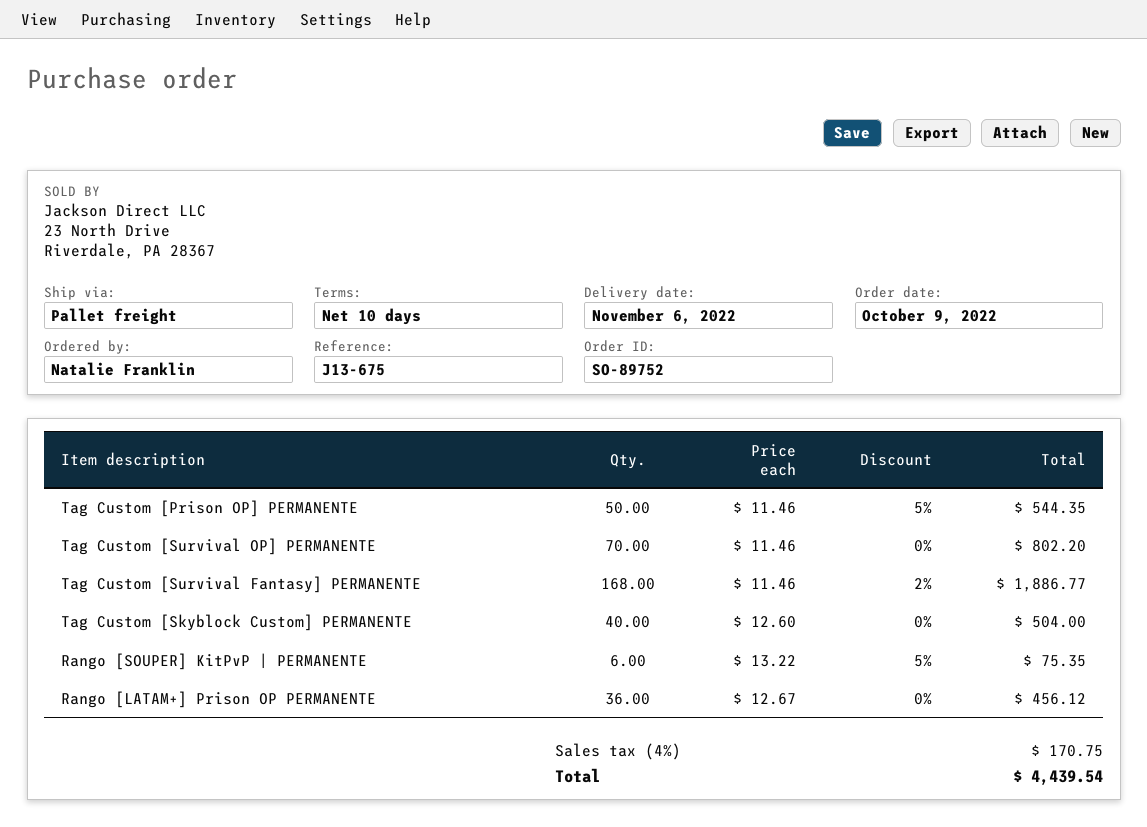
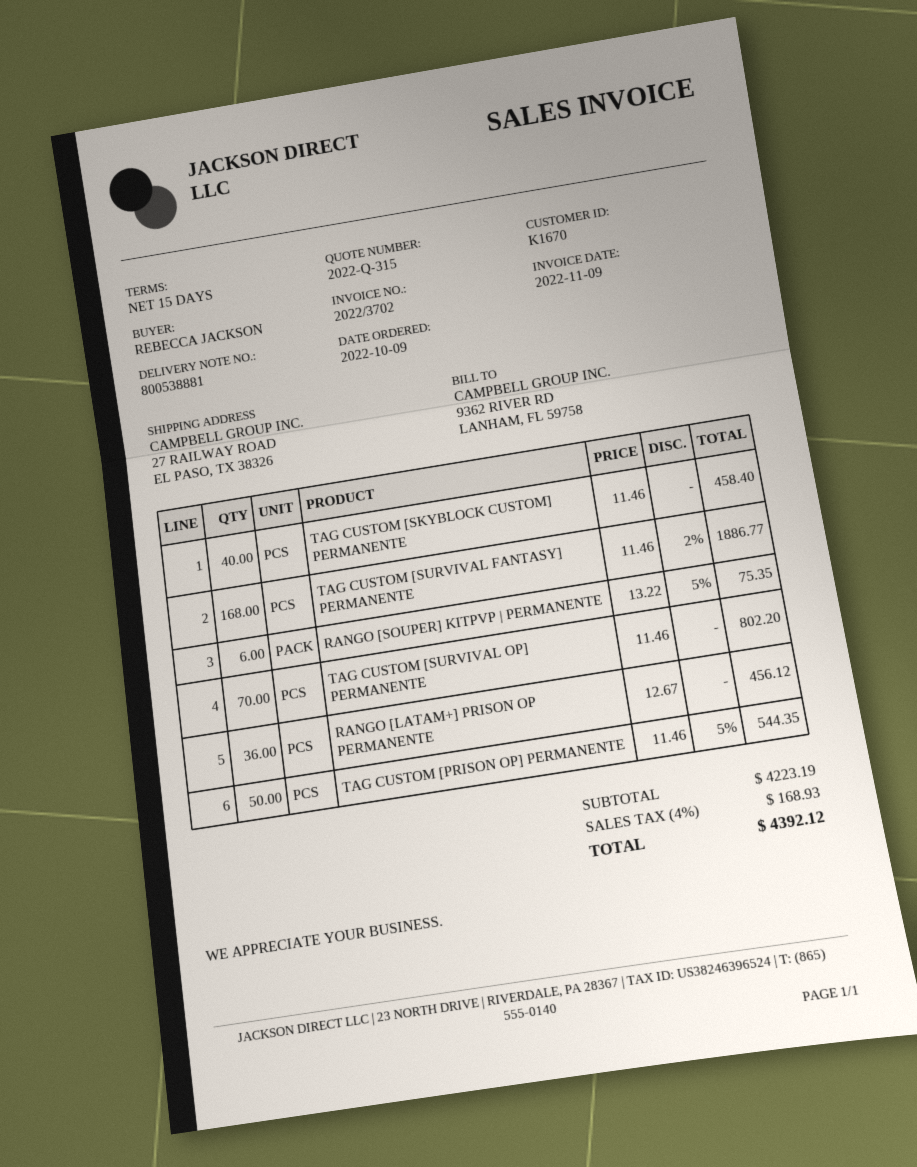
payment terms: 10 days -> 15 days
ordered by: Natalie Franklin -> REBECCA JACKSON
Tag Custom [Skyblock Custom] PERMANENTE: 40 x 12.60 = 504.00 -> 40 x 11.46 = 458.40
tax: 4% = 170.75 -> 4% = 168.93
total: 4439.54 -> 4392.12

